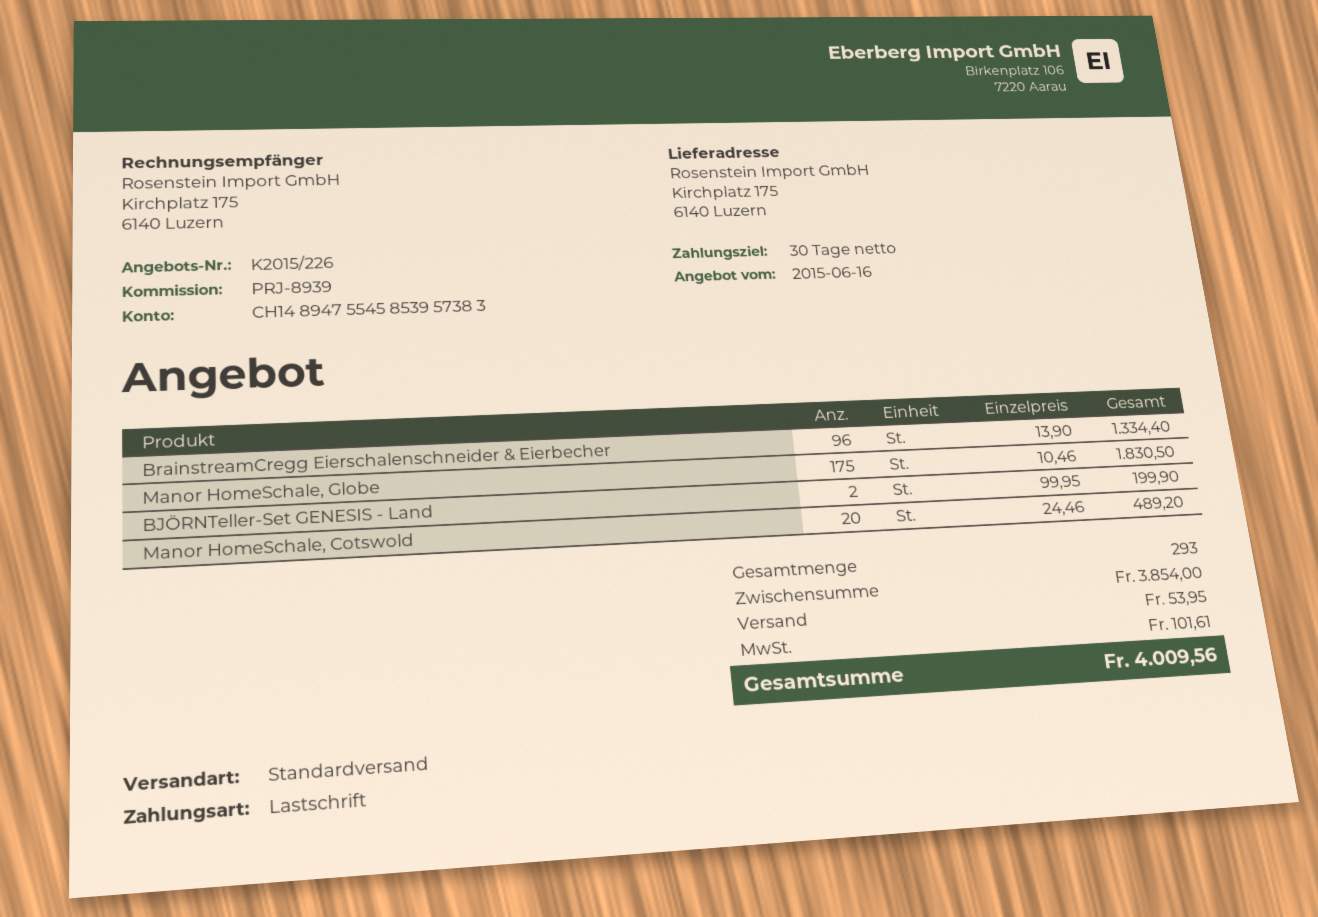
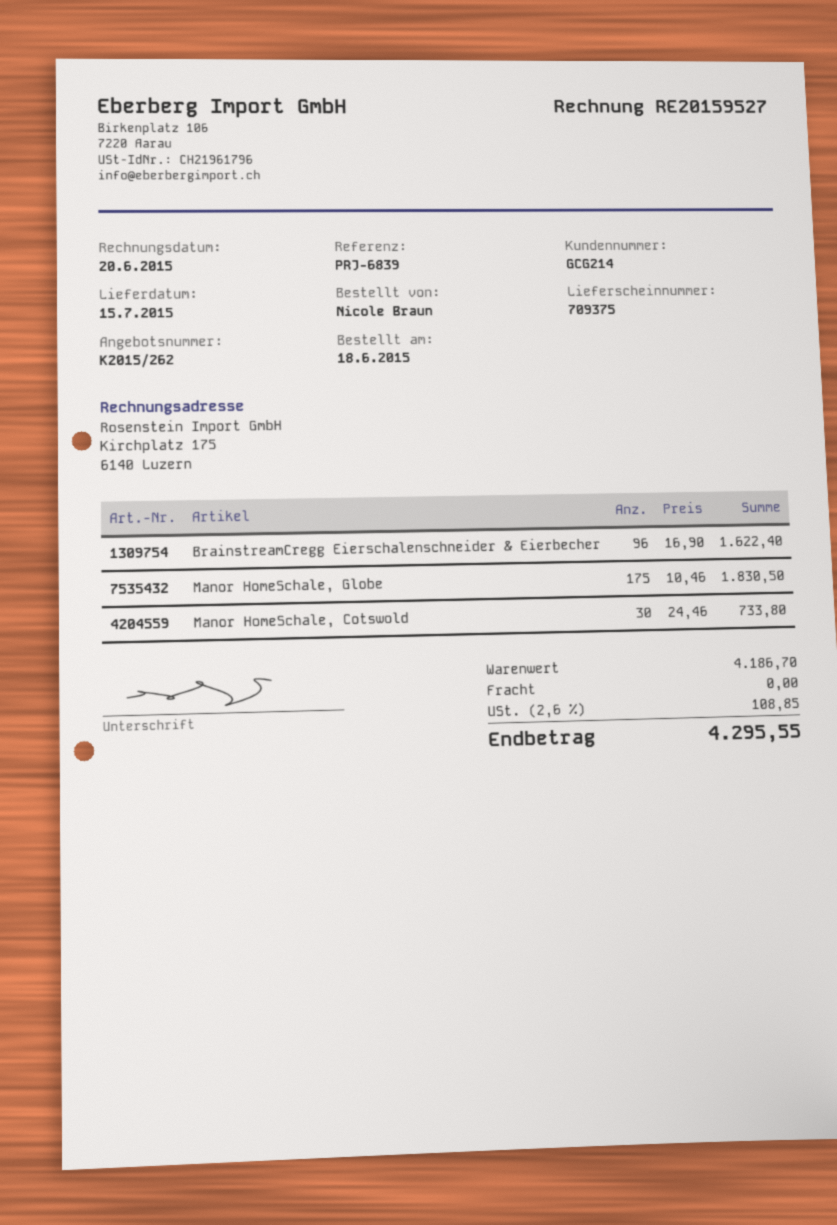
quote number: K2015/226 -> K2015/262
reference: PRJ-8939 -> PRJ-6839
BrainstreamCregg Eierschalenschneider & Eierbecher: 96 x 13.90 = 1334.40 -> 96 x 16.90 = 1622.40
BJÖRNTeller-Set GENESIS - Land: 2 x 99.95 = 199.90 -> none
Manor HomeSchale, Cotswold: 20 x 24.46 = 489.20 -> 30 x 24.46 = 733.80
subtotal: 3854.00 -> 4186.70
shipping: 53.95 -> 0.00
tax: 101.61 -> 108.85
total: 4009.56 -> 4295.55

